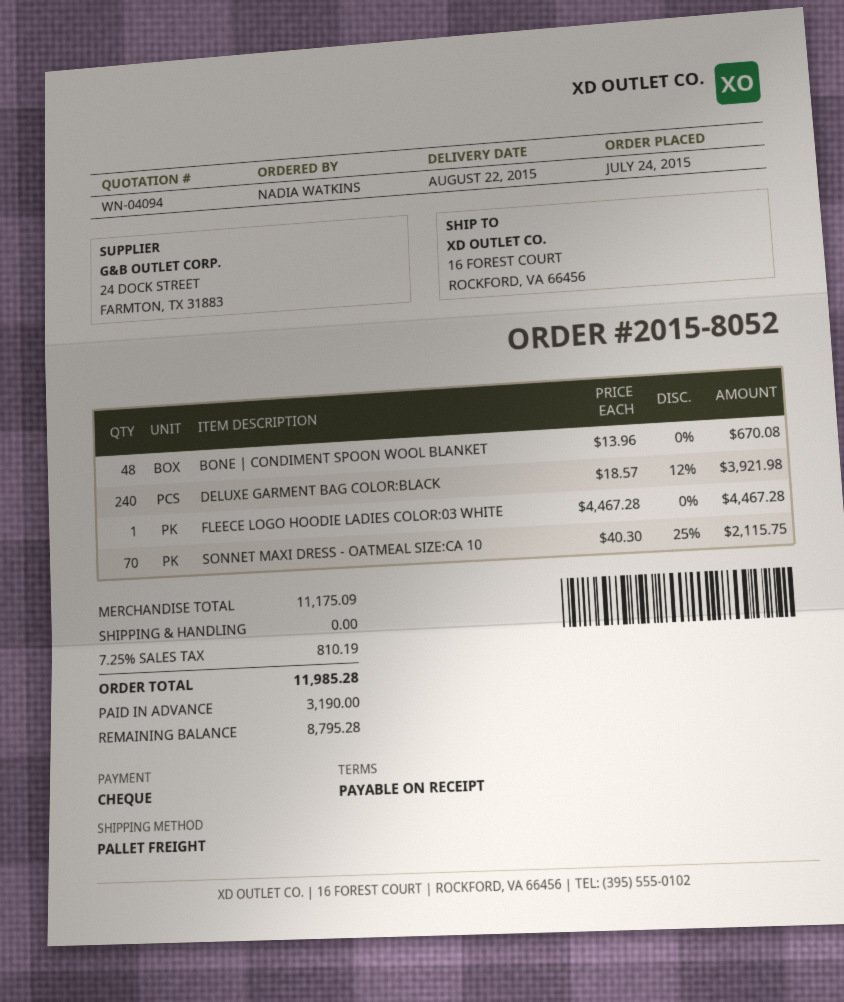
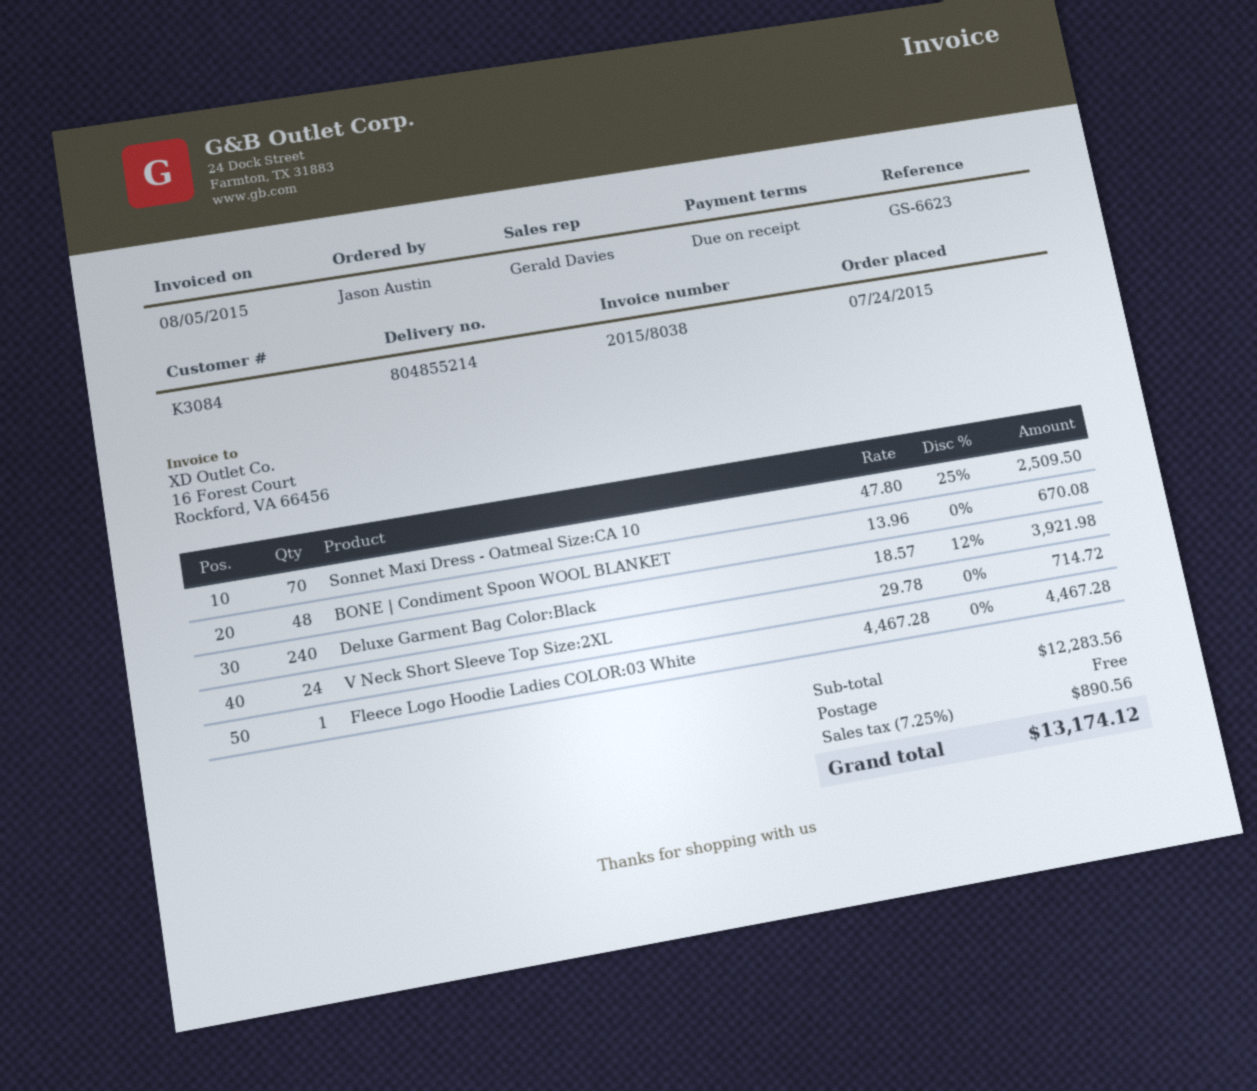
ordered by: NADIA WATKINS -> Jason Austin
SONNET MAXI DRESS - OATMEAL SIZE:CA 10: 70 x 40.30 - 25% = 2115.75 -> 70 x 47.80 - 25% = 2509.50
V Neck Short Sleeve Top Size:2XL: none -> 24 x 29.78 = 714.72
subtotal: 11175.09 -> 12283.56
tax: 7.25% = 810.19 -> 7.25% = 890.56
total: 11985.28 -> 13174.12

